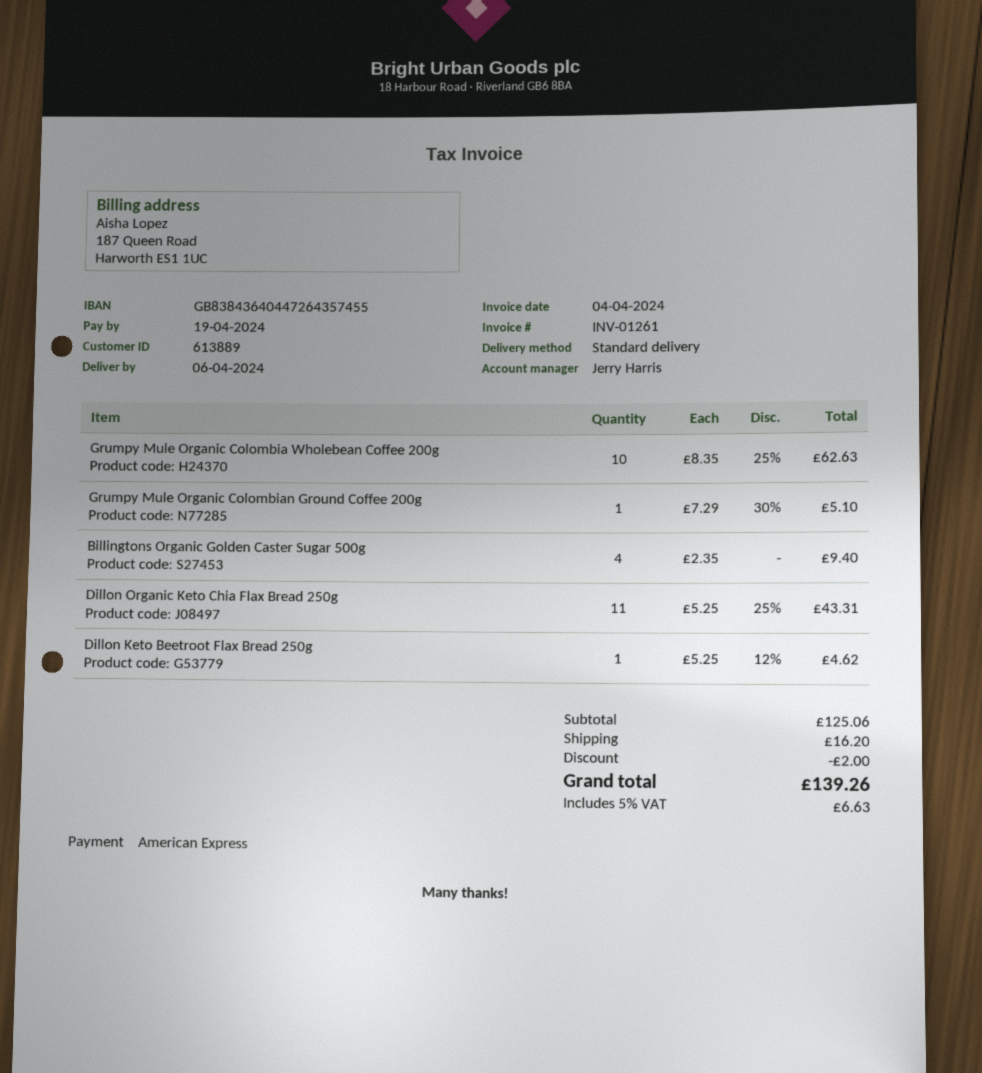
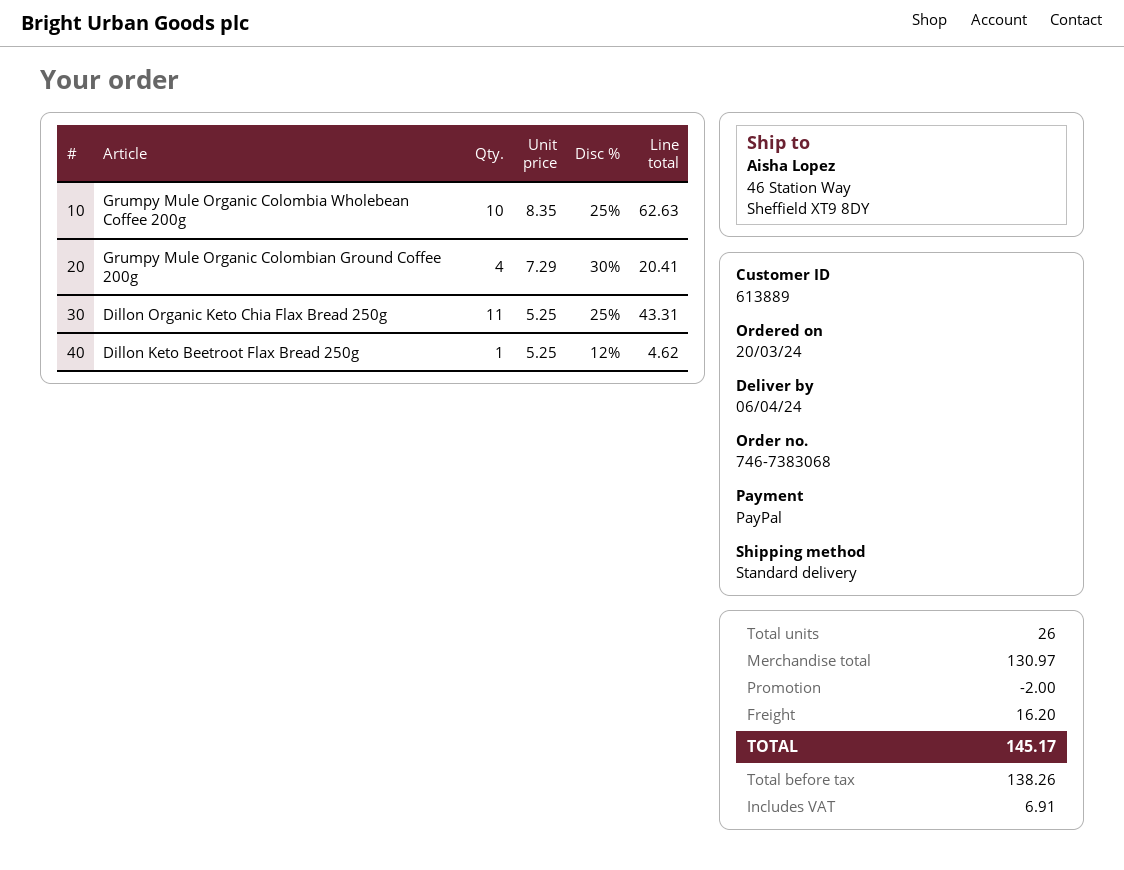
payment method: American Express -> PayPal
Grumpy Mule Organic Colombian Ground Coffee 200g: 1 x 7.29 - 30% = 5.10 -> 4 x 7.29 - 30% = 20.41
Billingtons Organic Golden Caster Sugar 500g: 4 x 2.35 = 9.40 -> none
subtotal: 125.06 -> 130.97
tax: 6.63 -> 6.91
total: 139.26 -> 145.17

